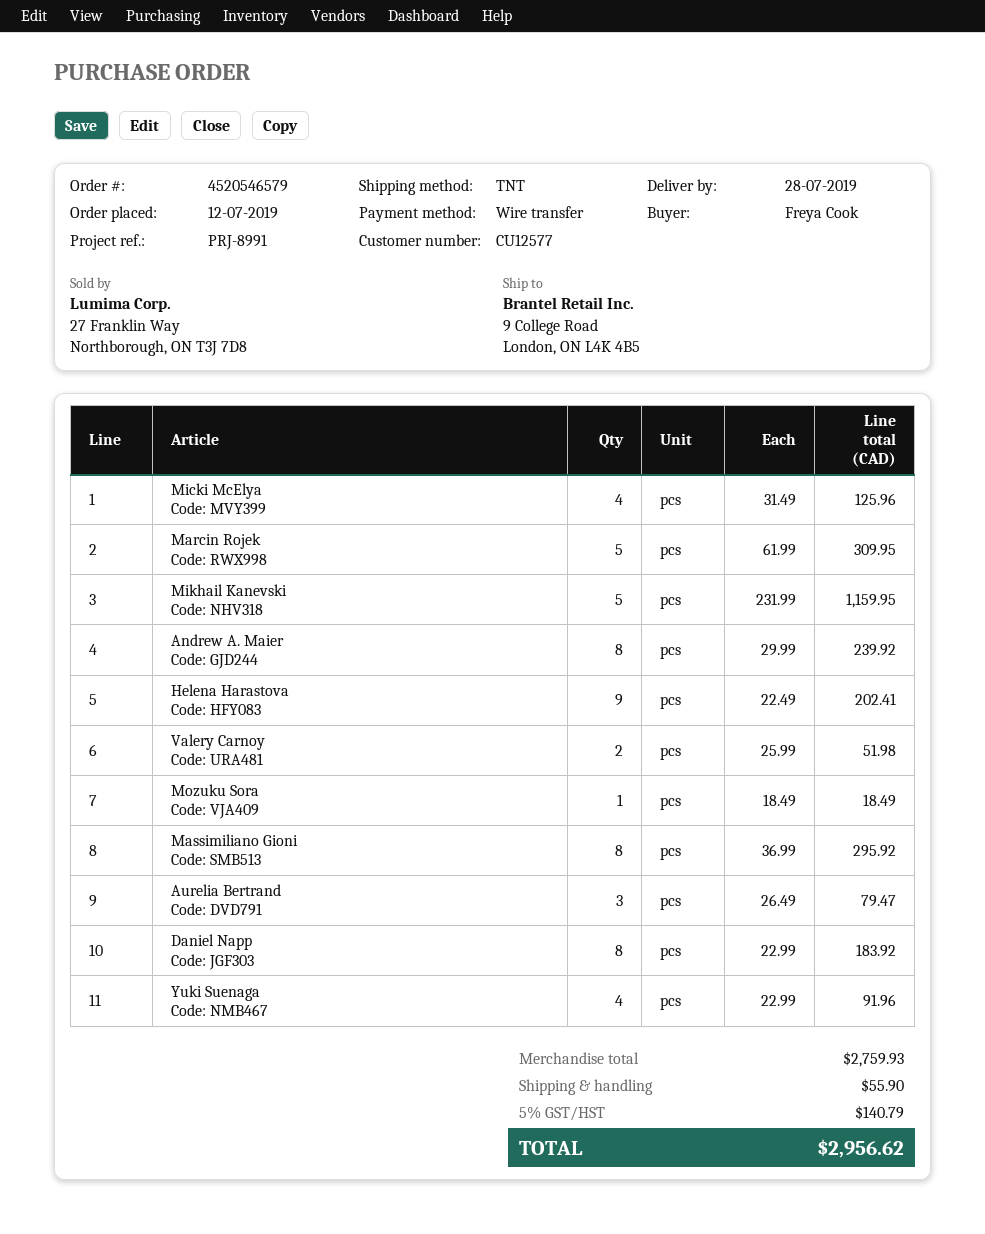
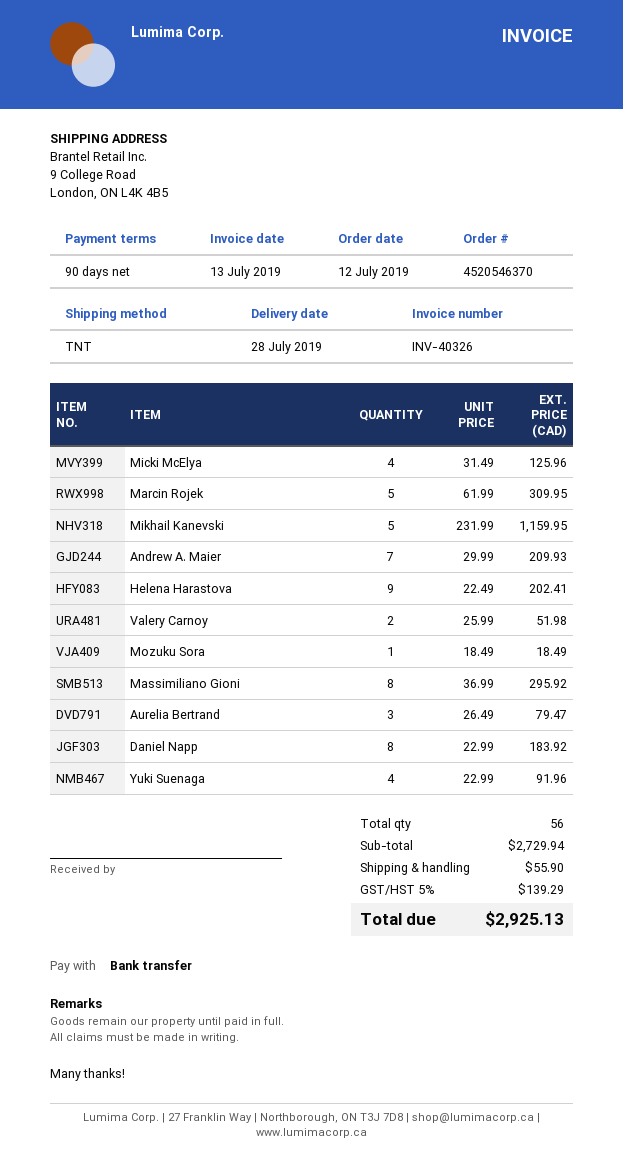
order number: 4520546579 -> 4520546370
Andrew A. Maier: 8 x 29.99 = 239.92 -> 7 x 29.99 = 209.93
subtotal: 2759.93 -> 2729.94
tax: 5% = 140.79 -> 5% = 139.29
total: 2956.62 -> 2925.13

